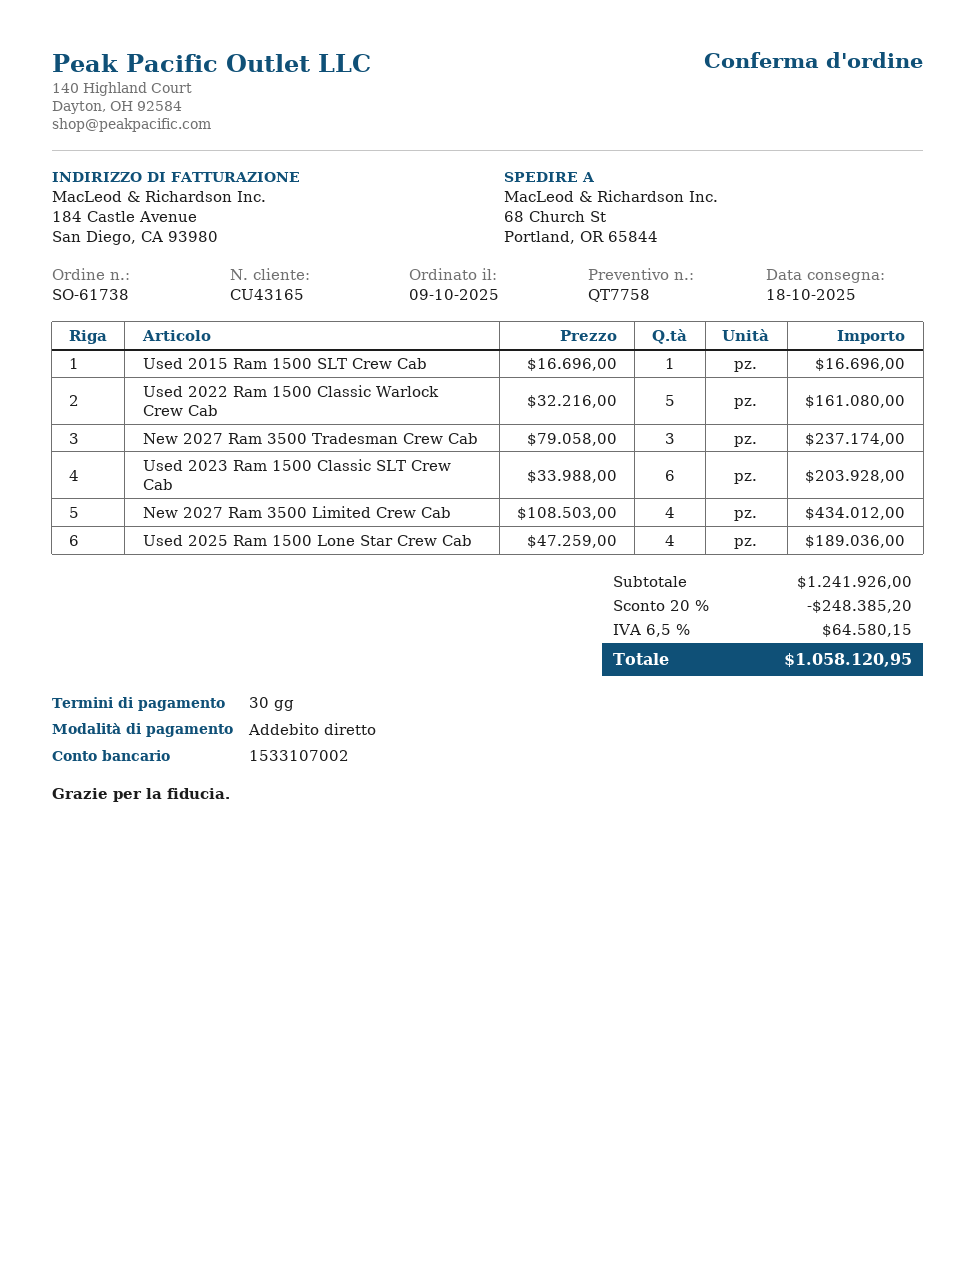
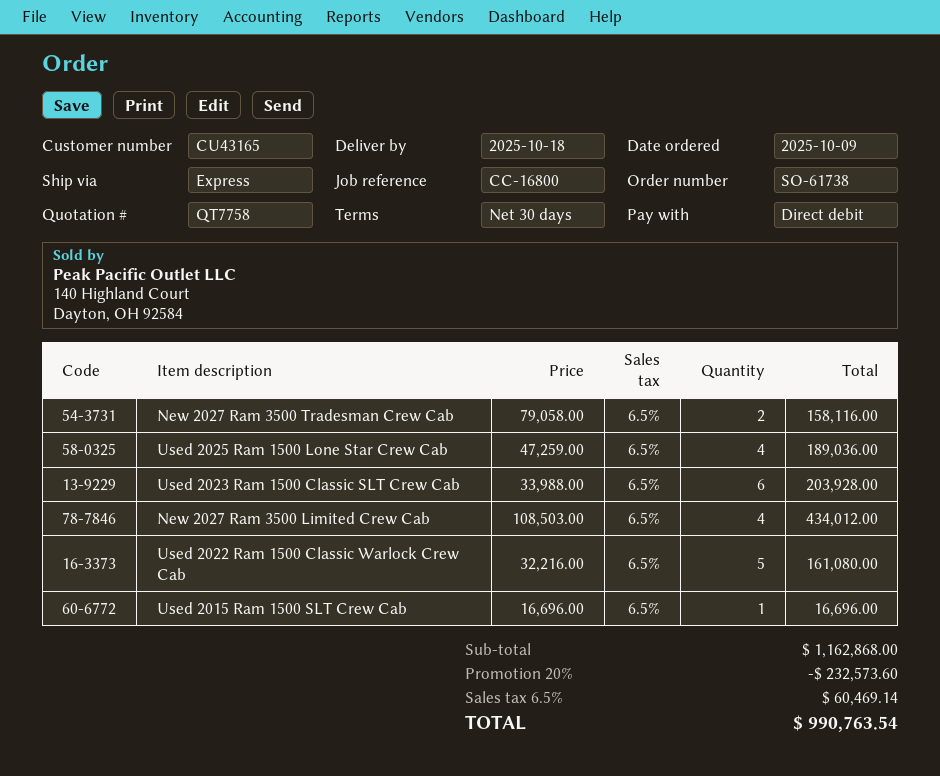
New 2027 Ram 3500 Tradesman Crew Cab: 3 x 79058.00 = 237174.00 -> 2 x 79058.00 = 158116.00
subtotal: 1241926.00 -> 1162868.00
discount: 20% = 248385.20 -> 20% = 232573.60
tax: 6.5% = 64580.15 -> 6.5% = 60469.14
total: 1058120.95 -> 990763.54

